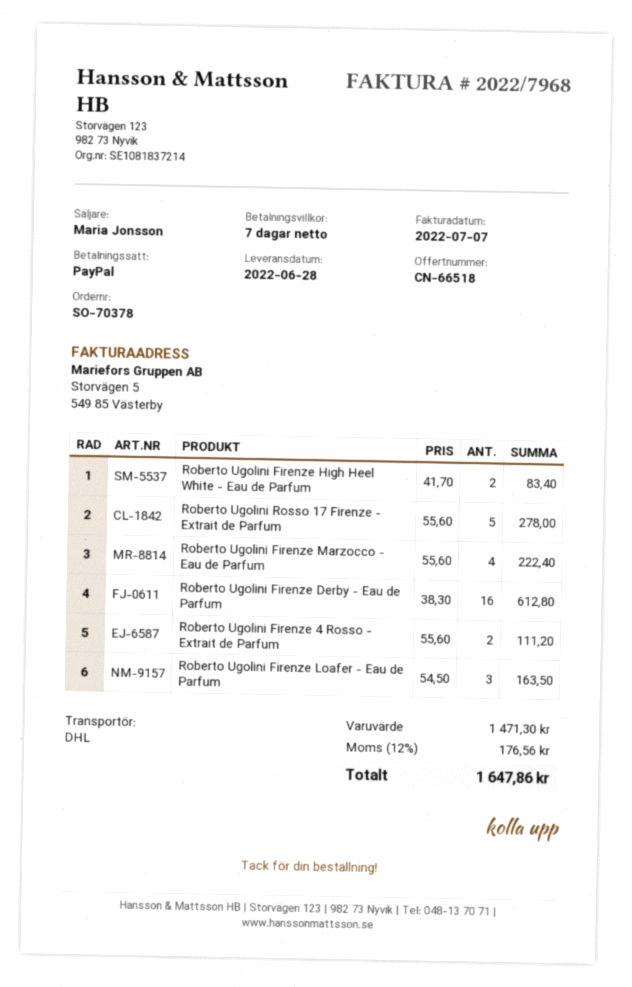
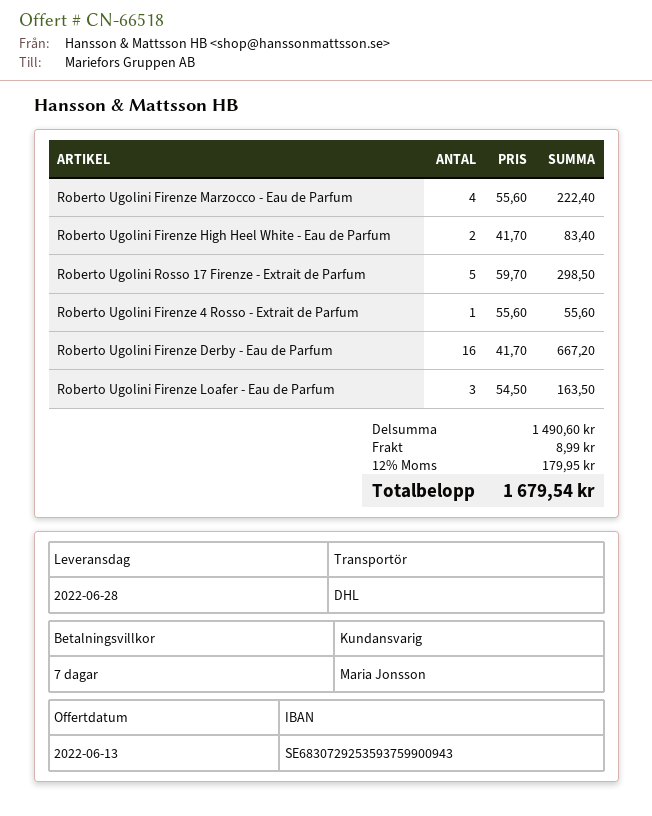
Roberto Ugolini Rosso 17 Firenze - Extrait de Parfum: 5 x 55.60 = 278.00 -> 5 x 59.70 = 298.50
Roberto Ugolini Firenze Derby - Eau de Parfum: 16 x 38.30 = 612.80 -> 16 x 41.70 = 667.20
Roberto Ugolini Firenze 4 Rosso - Extrait de Parfum: 2 x 55.60 = 111.20 -> 1 x 55.60 = 55.60
subtotal: 1471.30 -> 1490.60
shipping: none -> 8.99
tax: 12% = 176.56 -> 12% = 179.95
total: 1647.86 -> 1679.54

